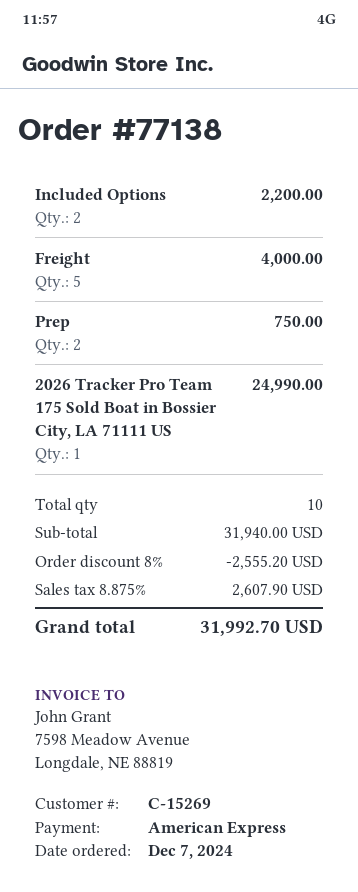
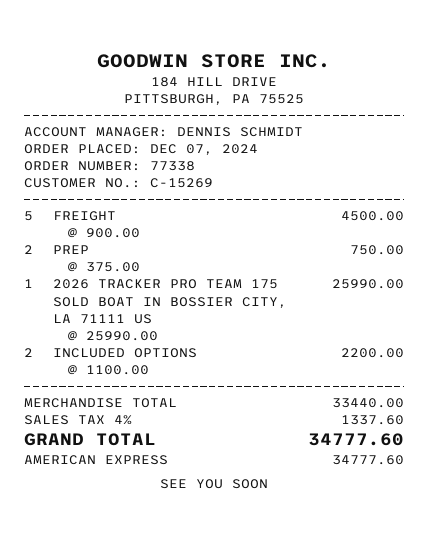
order number: 77138 -> 77338
Freight: 5 for 4000.00 -> 5 for 4500.00
2026 Tracker Pro Team 175 Sold Boat in Bossier City, LA 71111 US: 1 for 24990.00 -> 1 for 25990.00
subtotal: 31940.00 -> 33440.00
discount: 8% = 2555.20 -> none
tax: 8.875% = 2607.90 -> 4% = 1337.60
total: 31992.70 -> 34777.60

